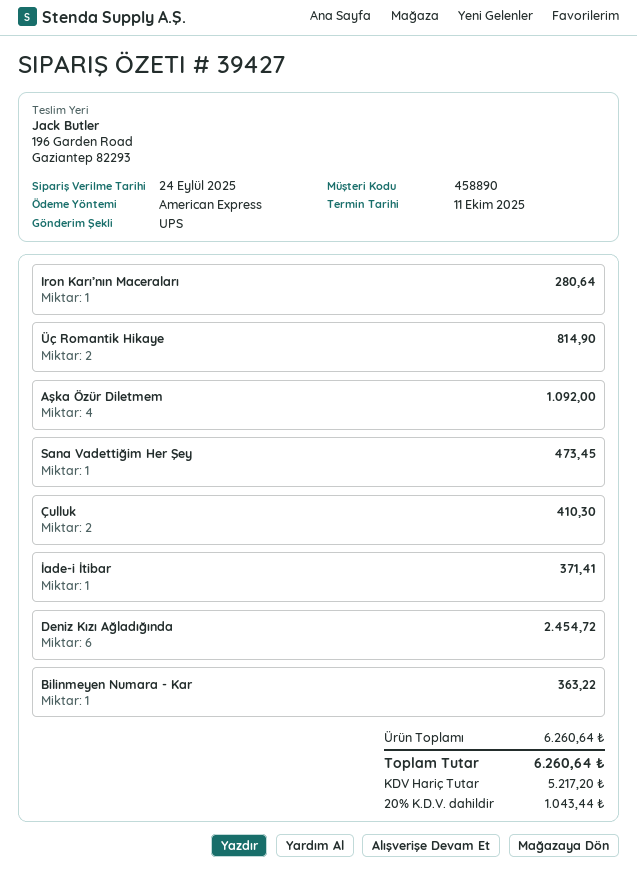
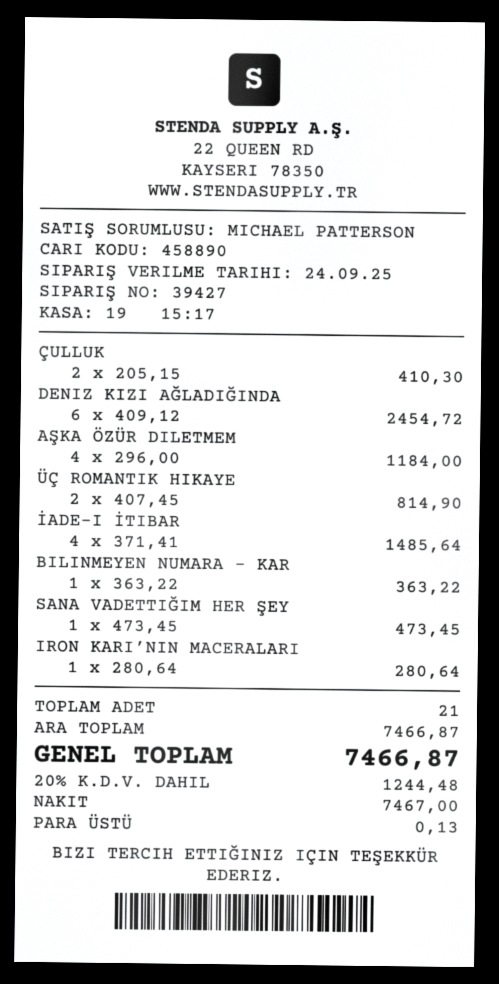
payment method: American Express -> cash
Aşka Özür Diletmem: 4 for 1092.00 -> 4 for 1184.00
İade-i İtibar: 1 for 371.41 -> 4 for 1485.64
subtotal: 6260.64 -> 7466.87
tax: 20% = 1043.44 -> 20% = 1244.48
total: 6260.64 -> 7466.87

